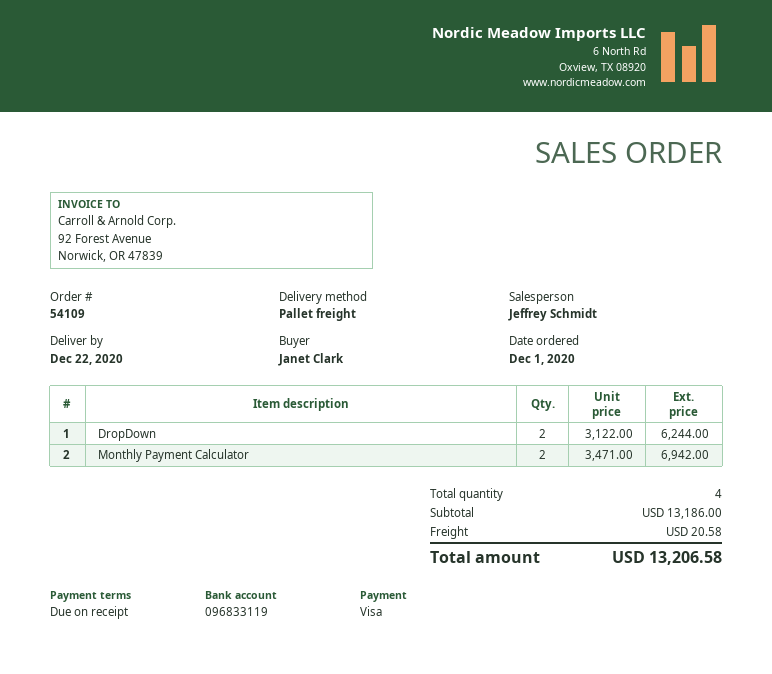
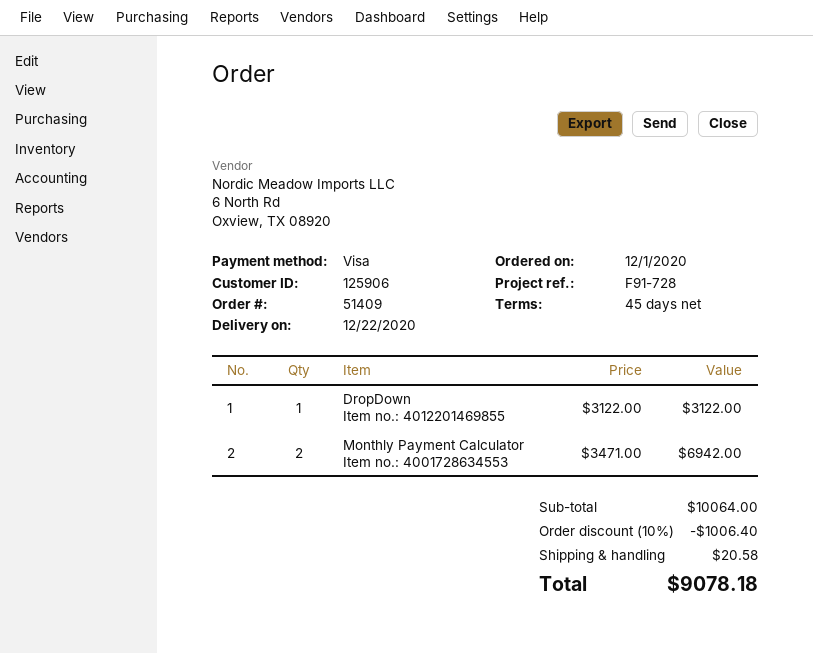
order number: 54109 -> 51409
payment terms: on receipt -> 45 days
DropDown: 2 x 3122.00 = 6244.00 -> 1 x 3122.00 = 3122.00
subtotal: 13186.00 -> 10064.00
discount: none -> 10% = 1006.40
total: 13206.58 -> 9078.18

